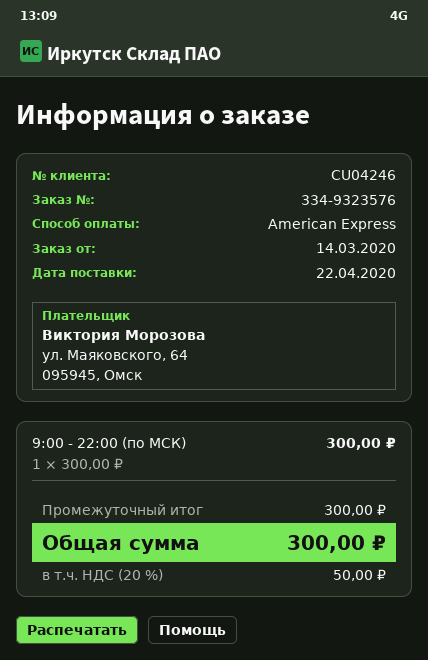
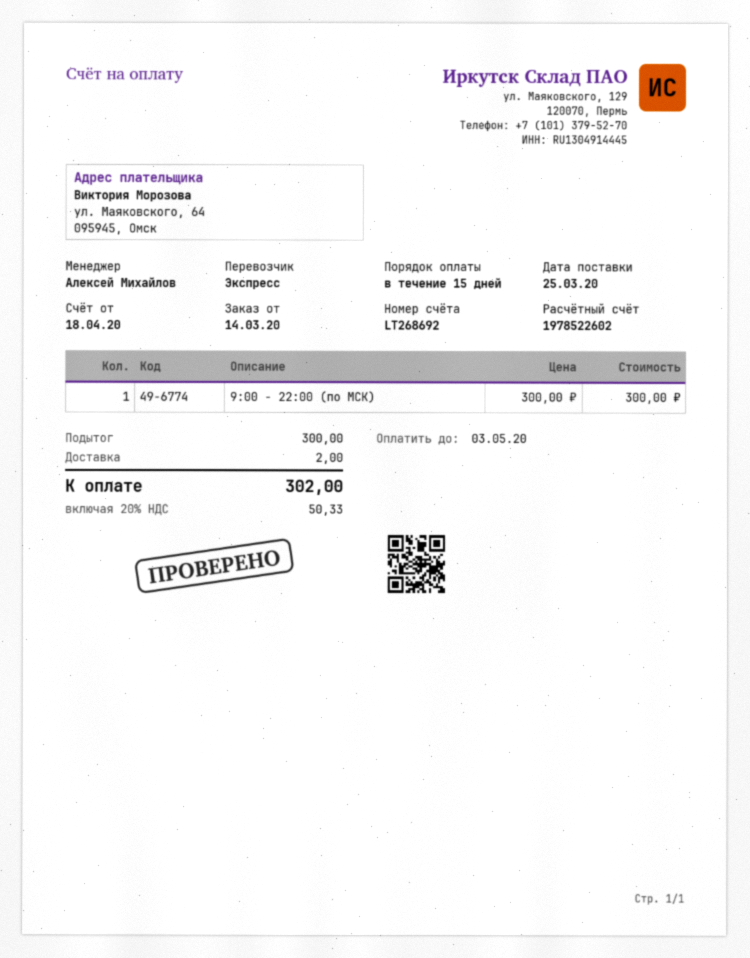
delivery date: 2020-04-22 -> 2020-03-25
shipping: none -> 2.00
tax: 20% = 50.00 -> 20% = 50.33
total: 300.00 -> 302.00

